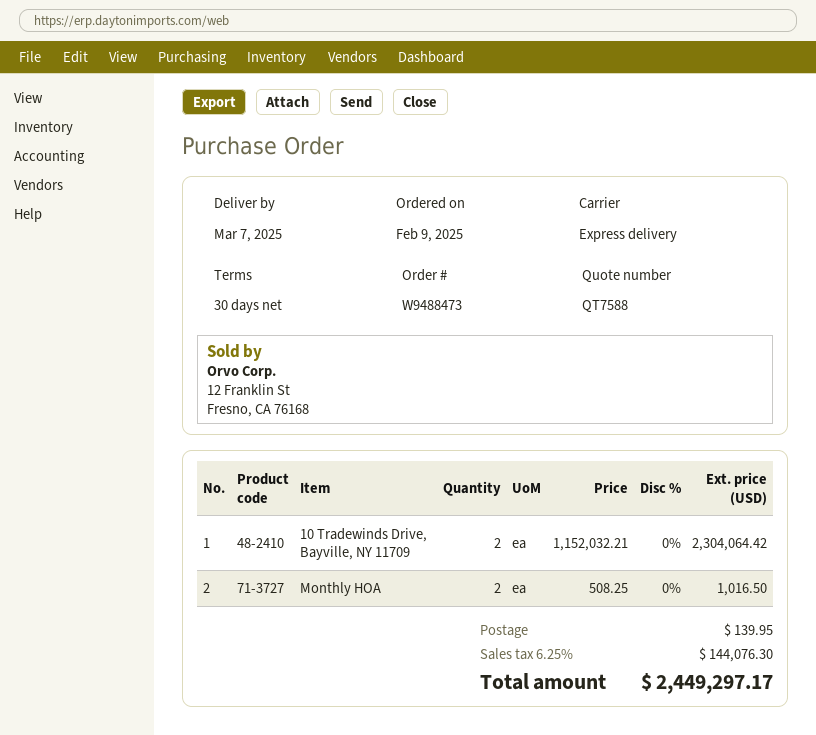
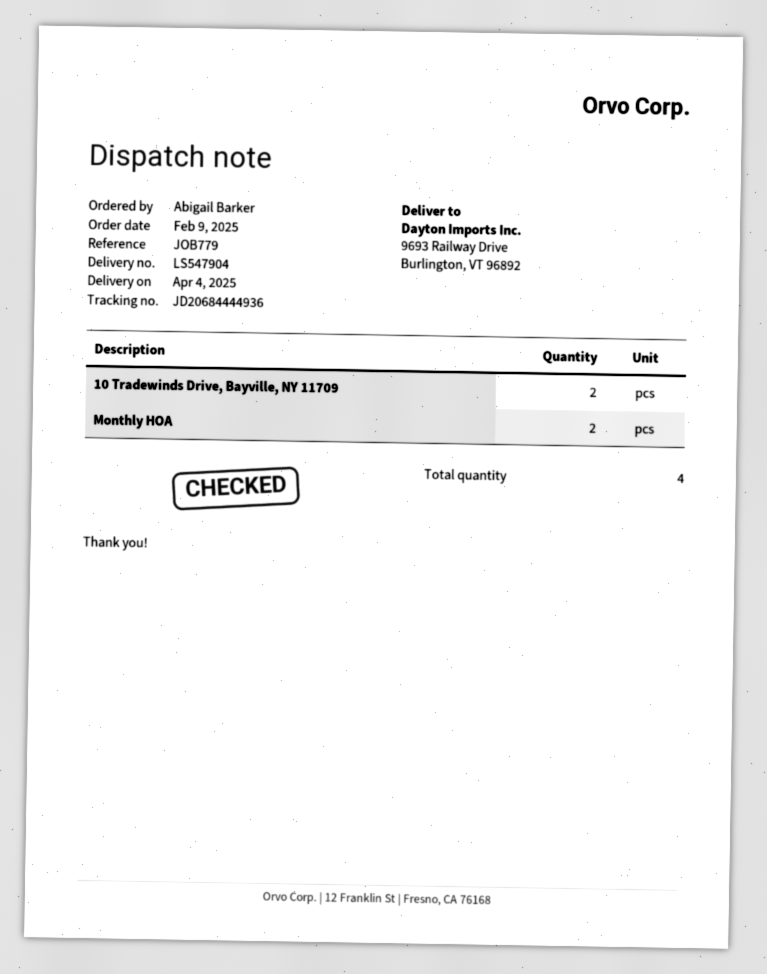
delivery date: 2025-03-07 -> 2025-04-04

